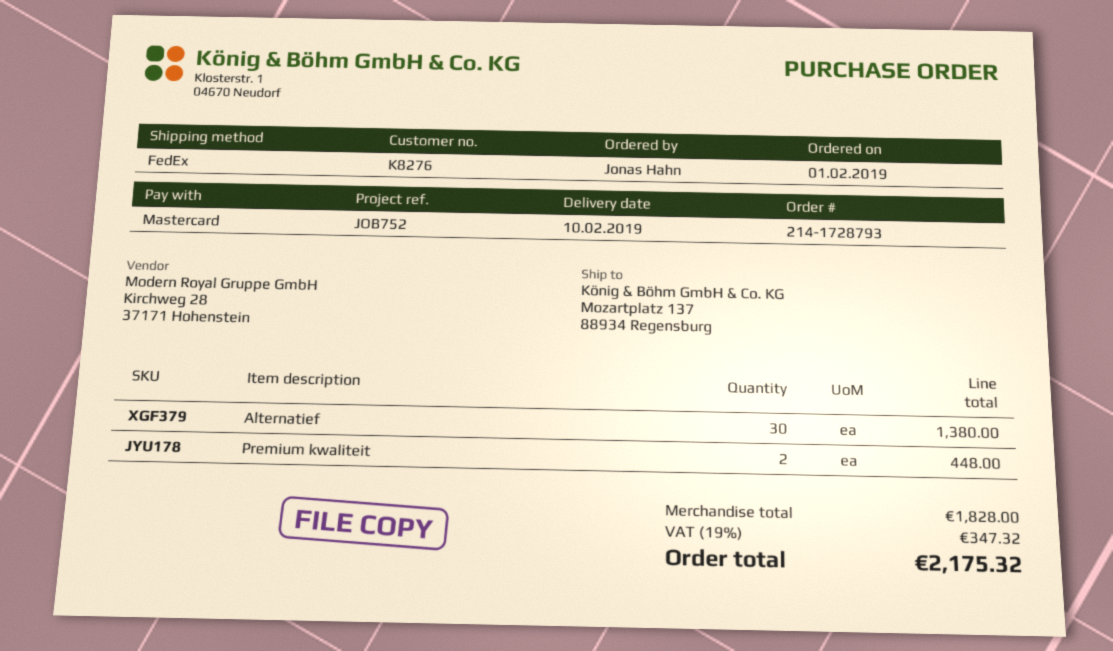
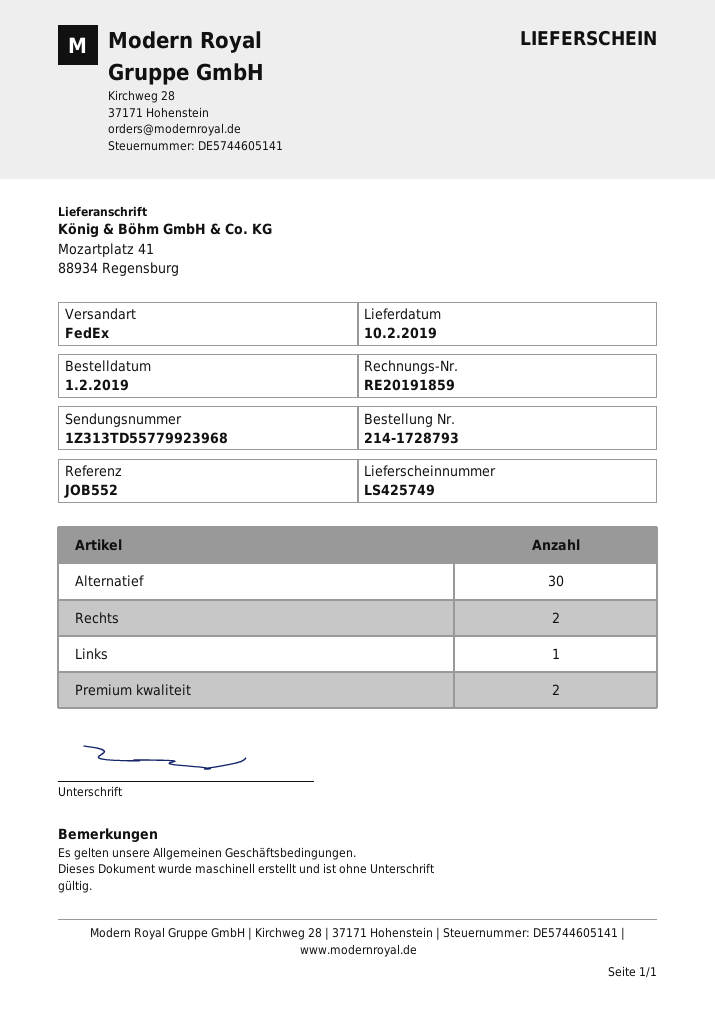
reference: JOB752 -> JOB552
ship to: Mozartplatz 137, 88934 Regensburg -> Mozartplatz 41, 88934 Regensburg
Rechts: none -> 2
Links: none -> 1

